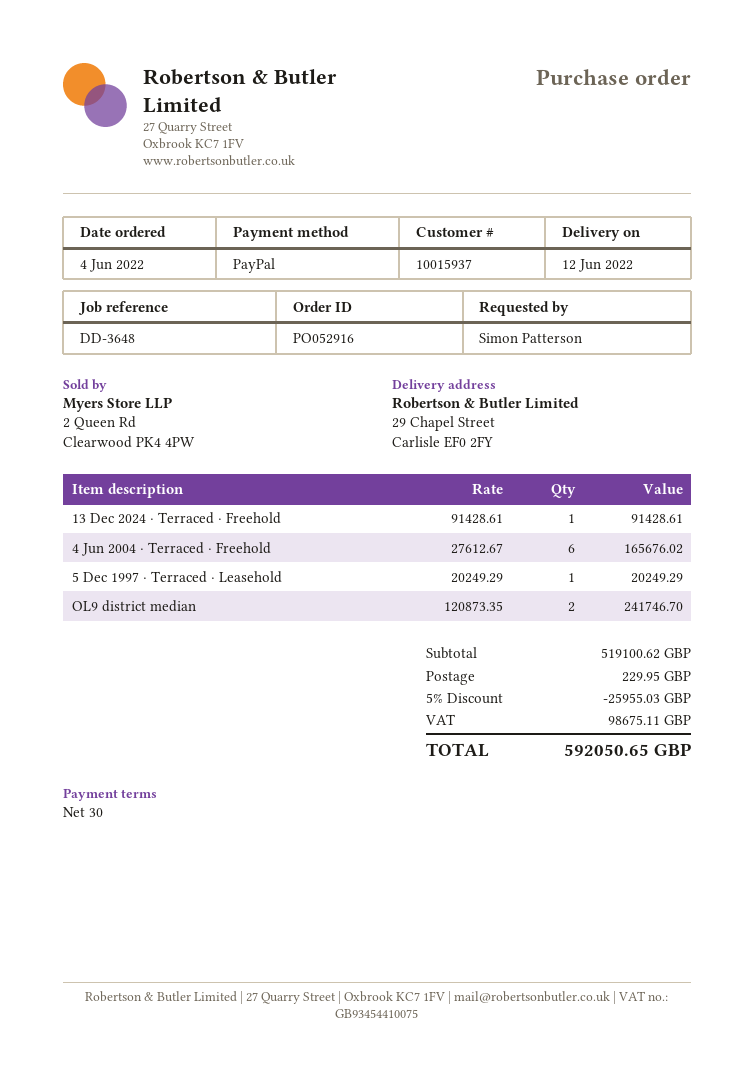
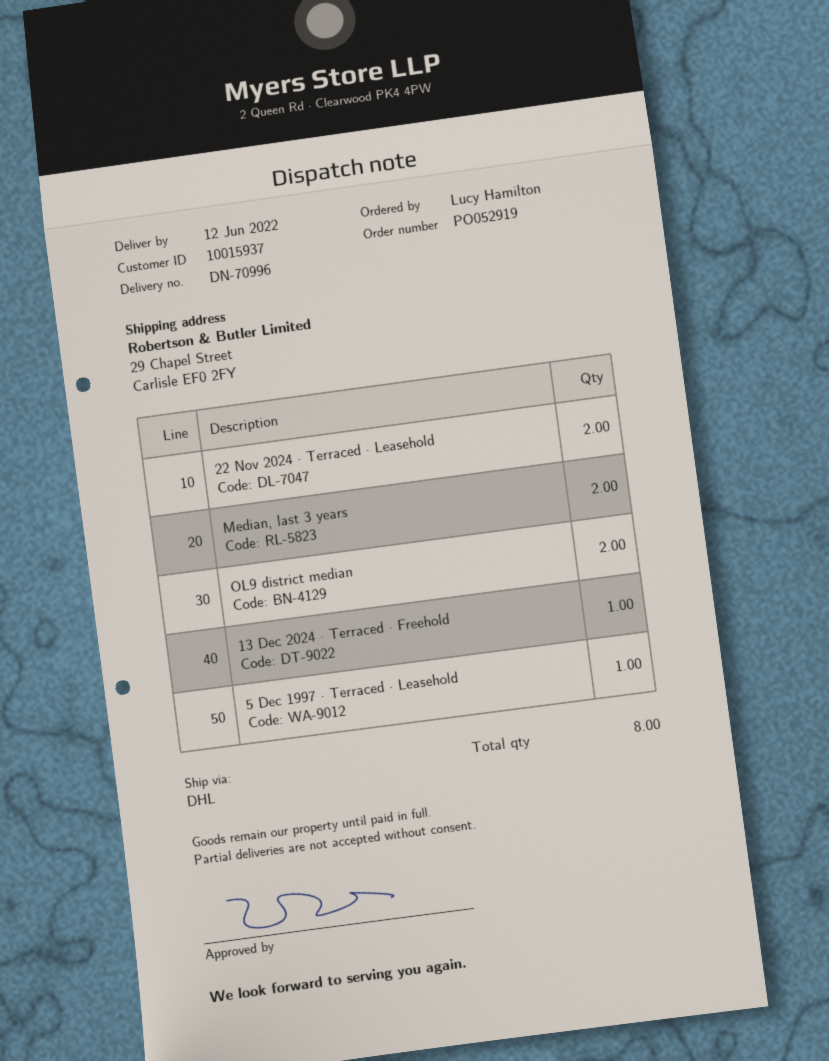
order number: PO052916 -> PO052919
ordered by: Simon Patterson -> Lucy Hamilton
4 Jun 2004 · Terraced · Freehold: 6 -> none
22 Nov 2024 · Terraced · Leasehold: none -> 2
Median, last 3 years: none -> 2

